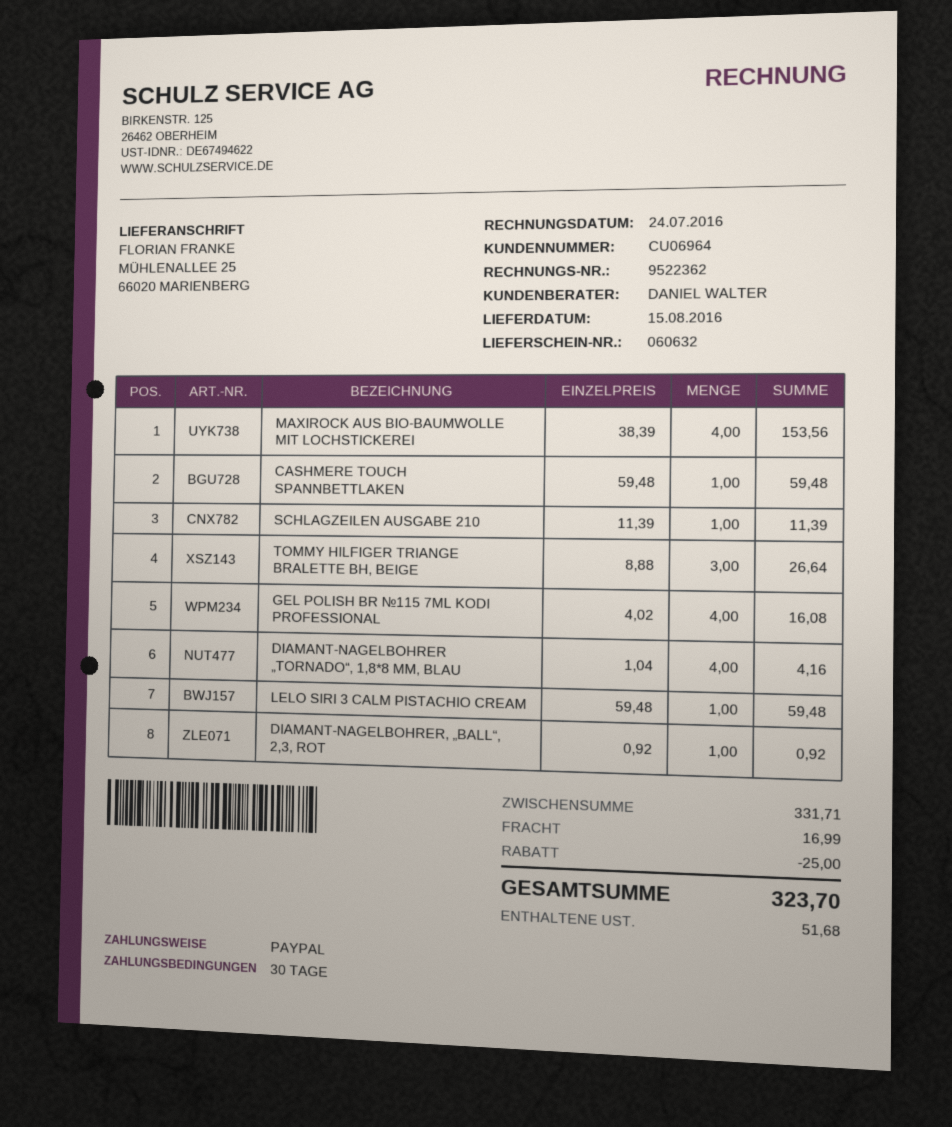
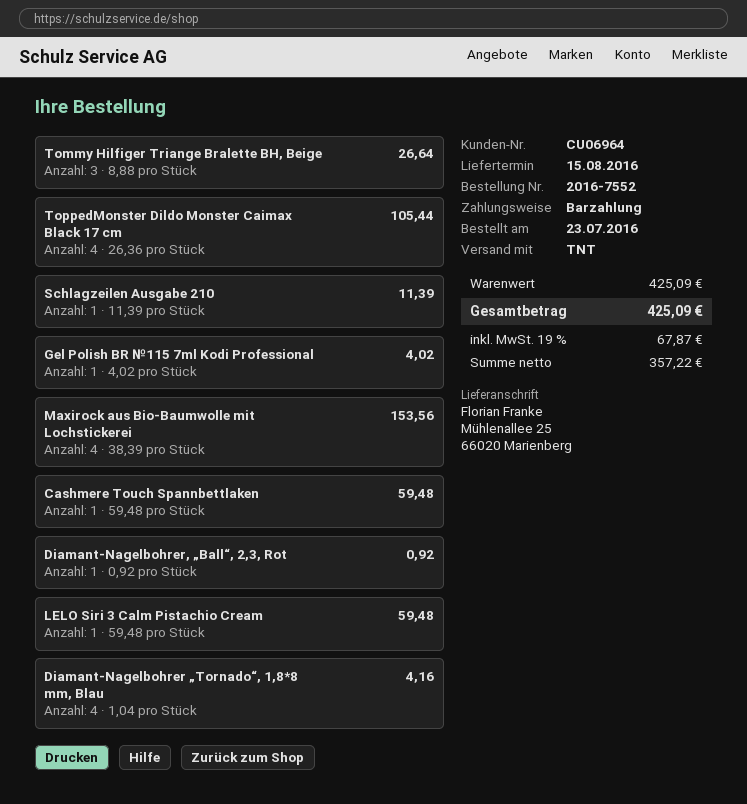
payment method: PayPal -> cash
GEL POLISH BR №115 7ML KODI PROFESSIONAL: 4 x 4.02 = 16.08 -> 1 x 4.02 = 4.02
ToppedMonster Dildo Monster Caimax Black 17 cm: none -> 4 x 26.36 = 105.44
subtotal: 331.71 -> 425.09
discount: 25.00 -> none
shipping: 16.99 -> none
tax: 51.68 -> 67.87
total: 323.70 -> 425.09

